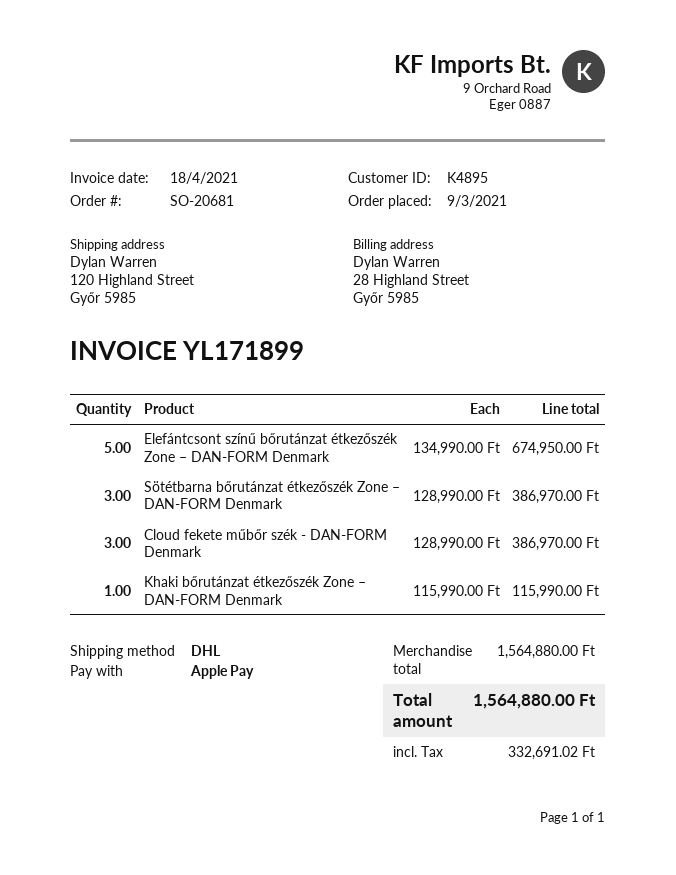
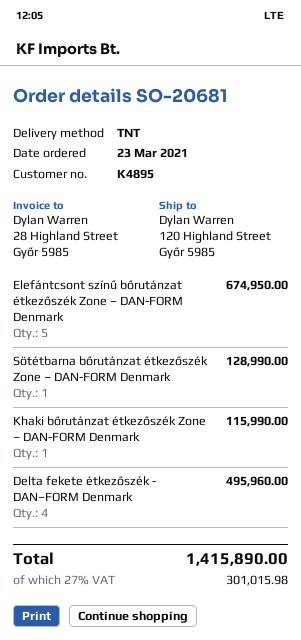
order date: 2021-03-09 -> 2021-03-23
shipping method: DHL -> TNT
Sötétbarna bőrutánzat étkezőszék Zone – DAN-FORM Denmark: 3 for 386970.00 -> 1 for 128990.00
Cloud fekete műbőr szék - DAN-FORM Denmark: 3 for 386970.00 -> none
Delta fekete étkezőszék - DAN–FORM Denmark: none -> 4 for 495960.00
tax: 332691.02 -> 301015.98
total: 1564880.00 -> 1415890.00

